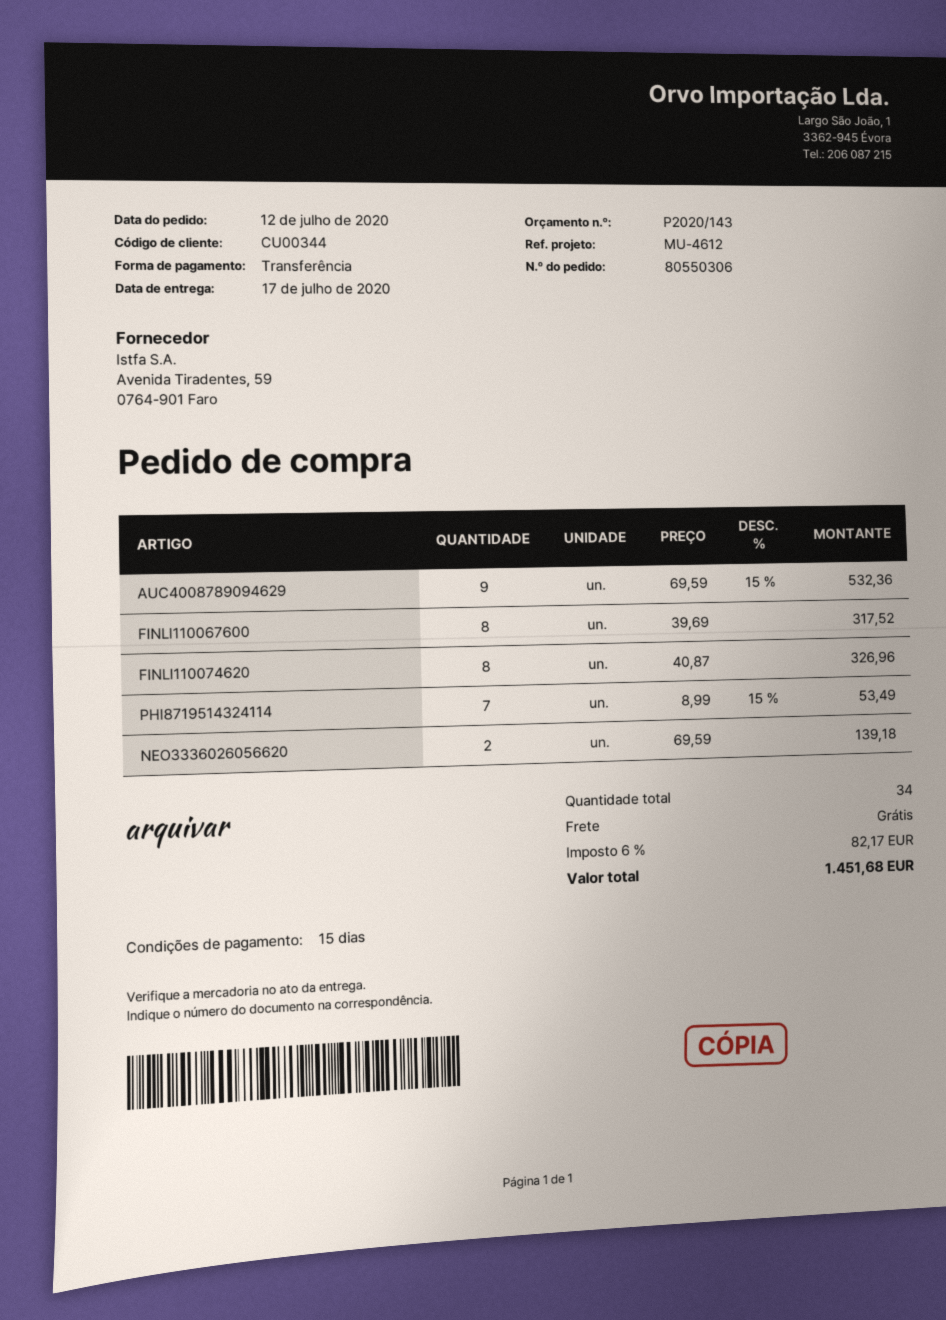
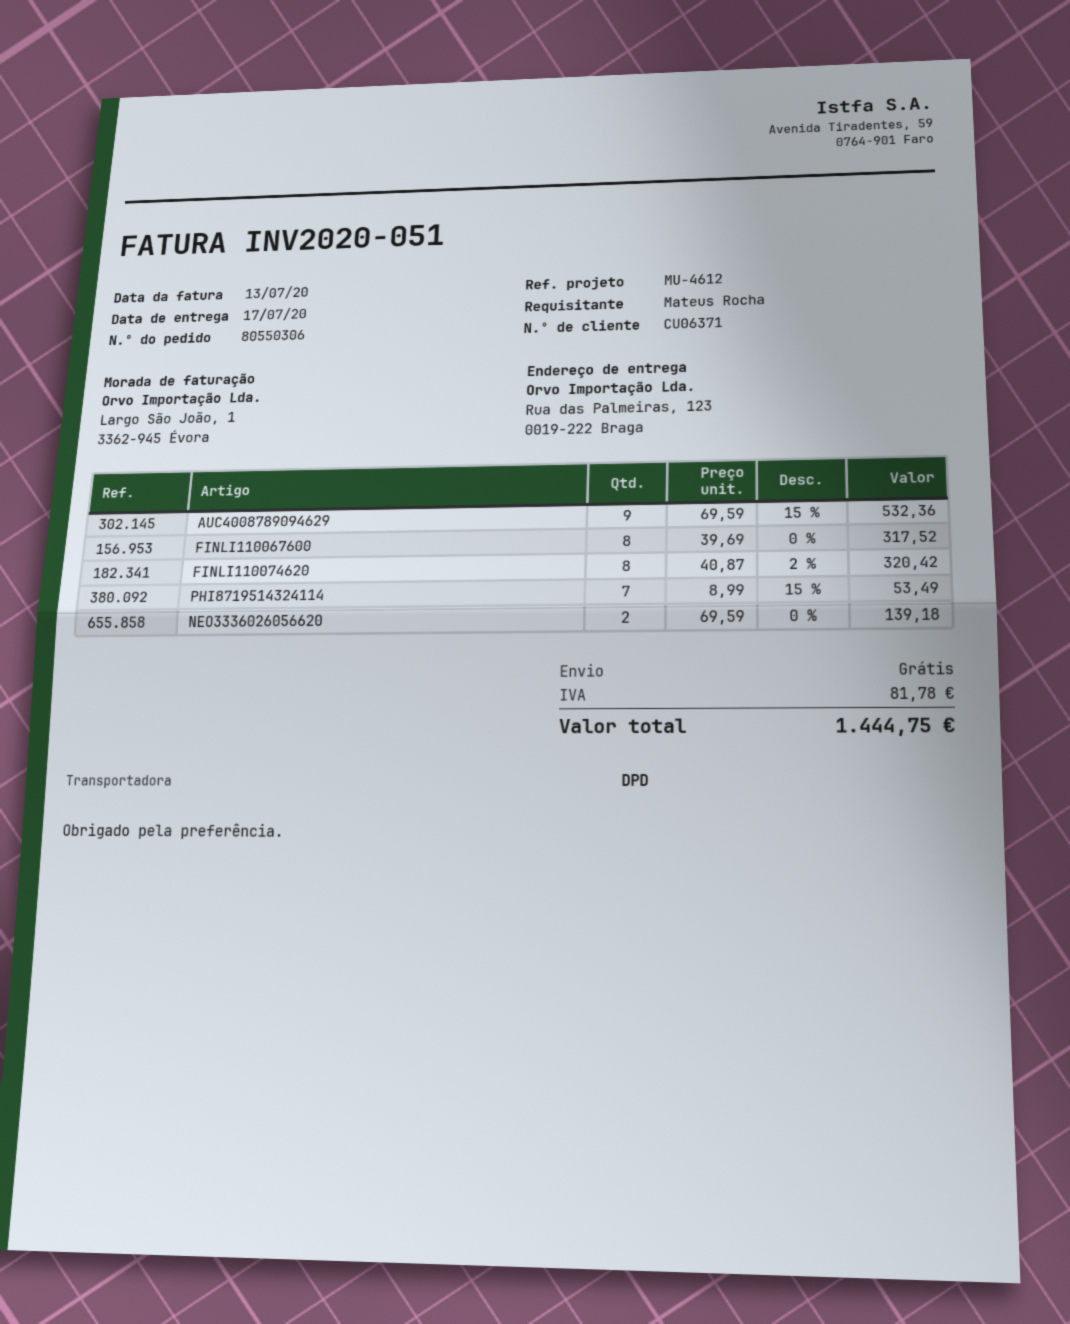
customer number: CU00344 -> CU06371
FINLI110074620: 8 x 40.87 = 326.96 -> 8 x 40.87 - 2% = 320.42
tax: 82.17 -> 81.78
total: 1451.68 -> 1444.75

